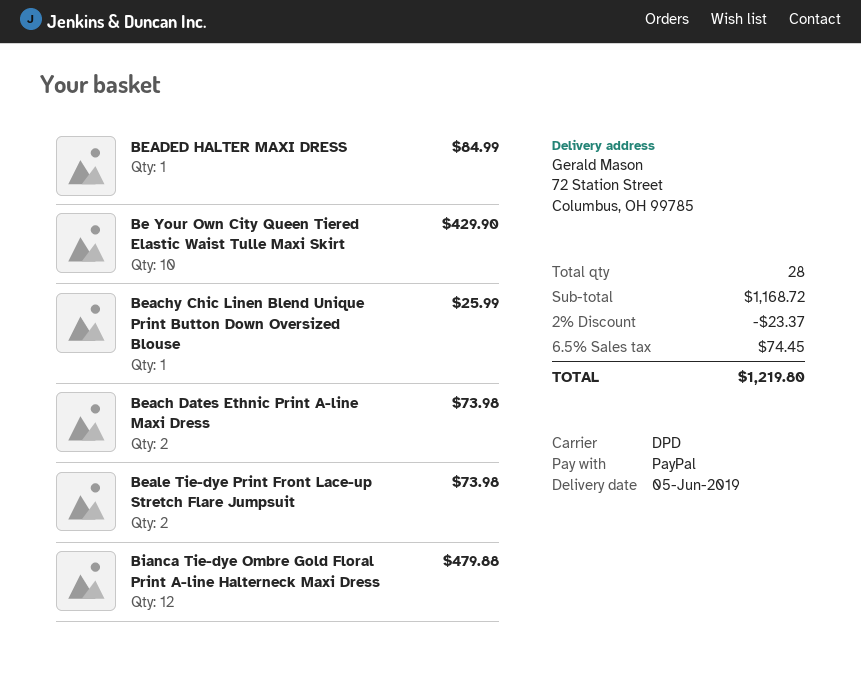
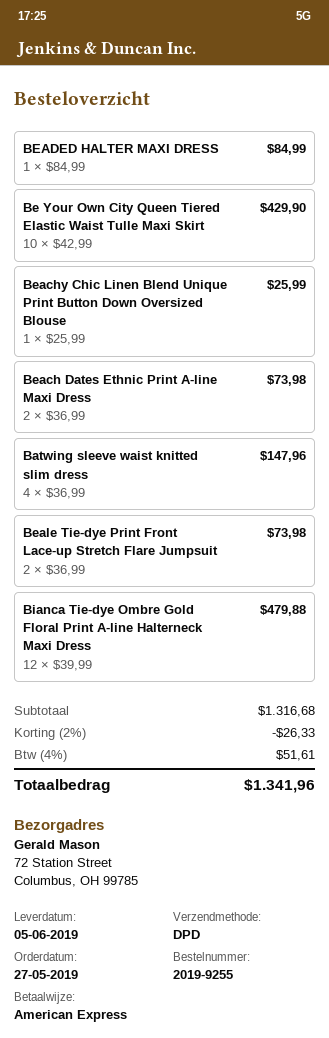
payment method: PayPal -> American Express
Batwing sleeve waist knitted slim dress: none -> 4 for 147.96
subtotal: 1168.72 -> 1316.68
discount: 2% = 23.37 -> 2% = 26.33
tax: 6.5% = 74.45 -> 4% = 51.61
total: 1219.80 -> 1341.96

